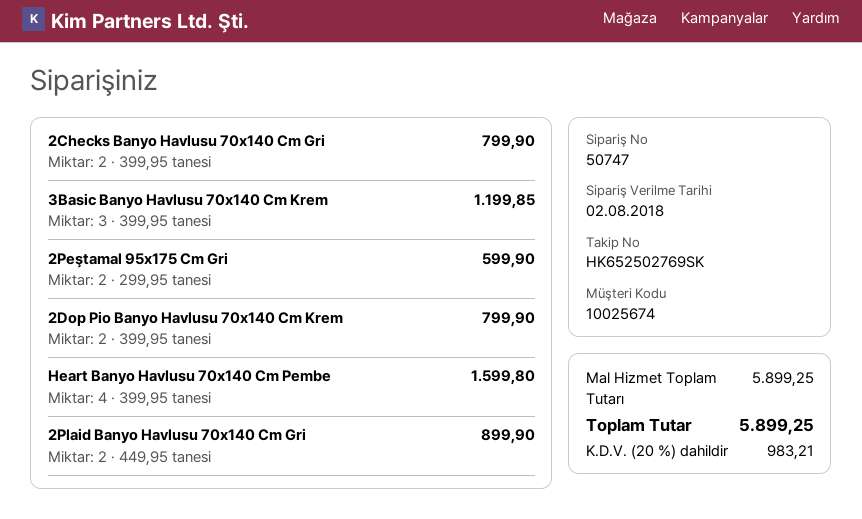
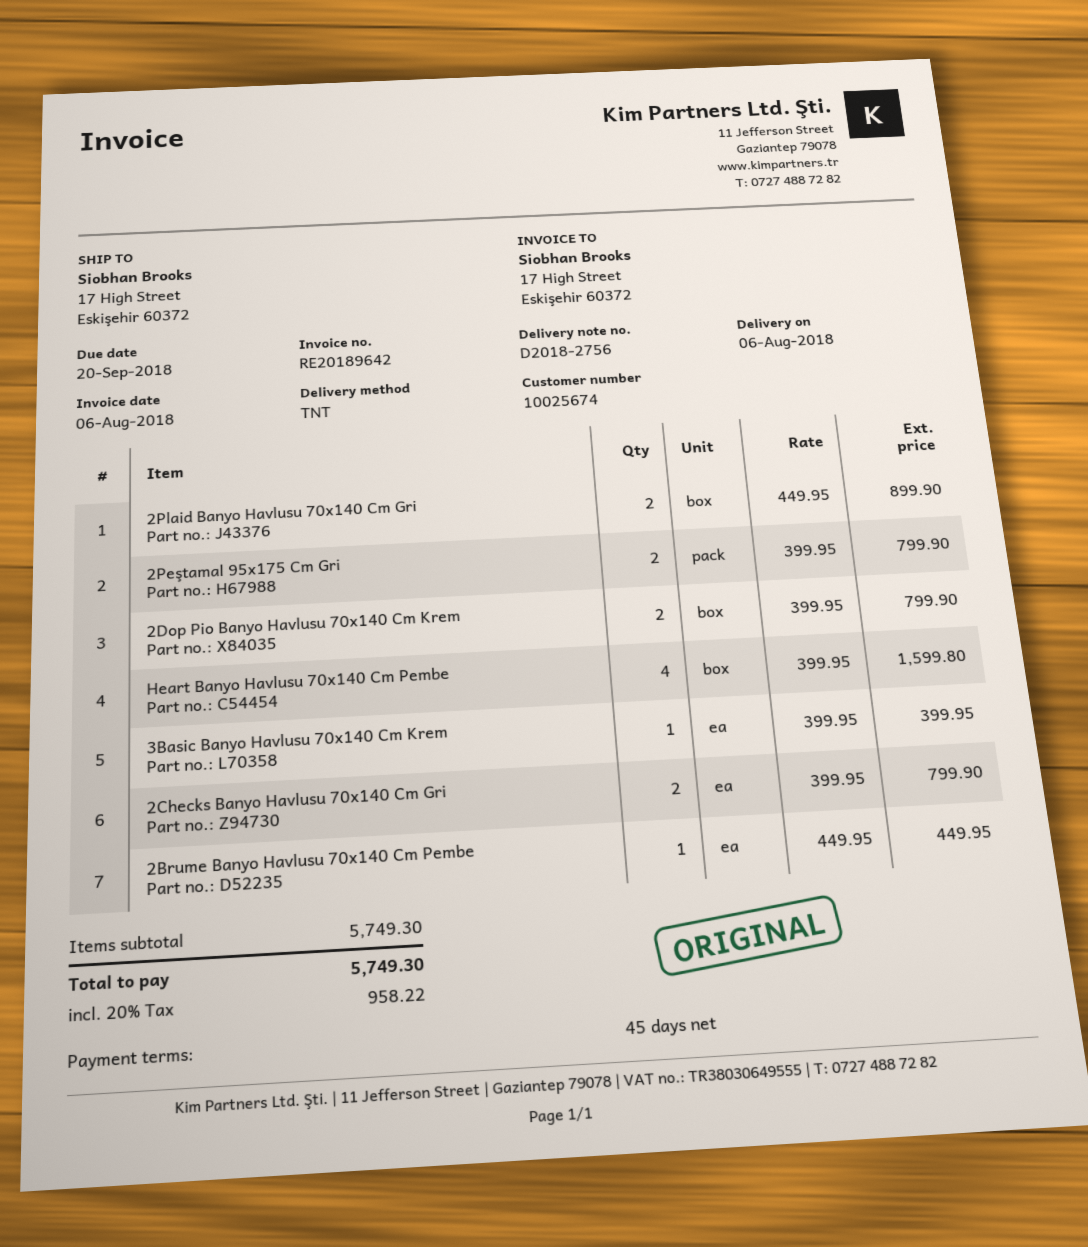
3Basic Banyo Havlusu 70x140 Cm Krem: 3 x 399.95 = 1199.85 -> 1 x 399.95 = 399.95
2Peştamal 95x175 Cm Gri: 2 x 299.95 = 599.90 -> 2 x 399.95 = 799.90
2Brume Banyo Havlusu 70x140 Cm Pembe: none -> 1 x 449.95 = 449.95
subtotal: 5899.25 -> 5749.30
tax: 20% = 983.21 -> 20% = 958.22
total: 5899.25 -> 5749.30

